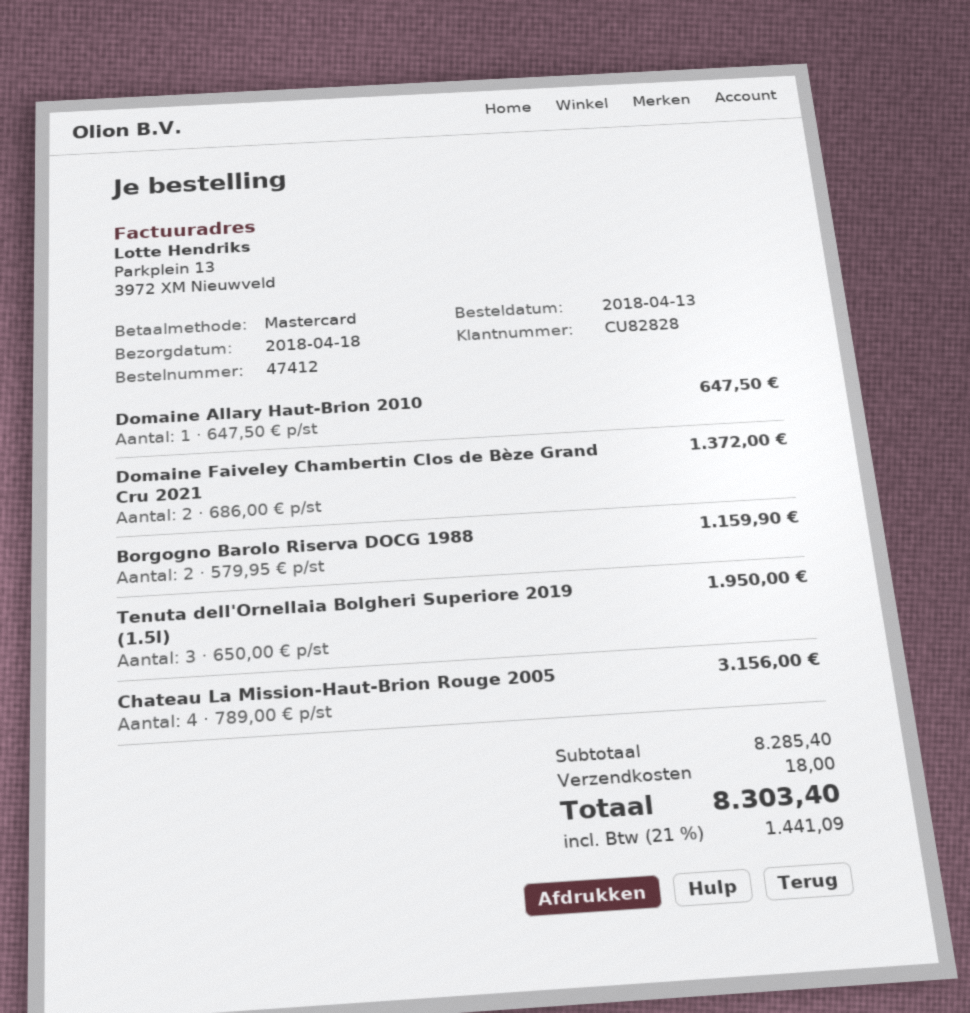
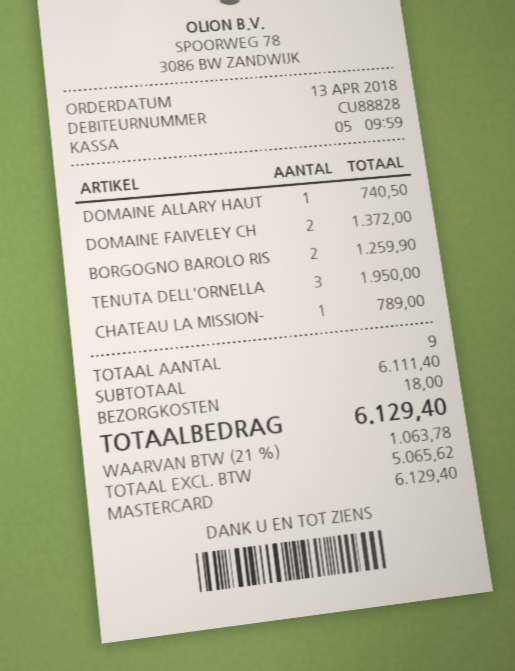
customer number: CU82828 -> CU88828
Domaine Allary Haut-Brion 2010: 1 for 647.50 -> 1 for 740.50
Borgogno Barolo Riserva DOCG 1988: 2 for 1159.90 -> 2 for 1259.90
Chateau La Mission-Haut-Brion Rouge 2005: 4 for 3156.00 -> 1 for 789.00
subtotal: 8285.40 -> 6111.40
tax: 21% = 1441.09 -> 21% = 1063.78
total: 8303.40 -> 6129.40

